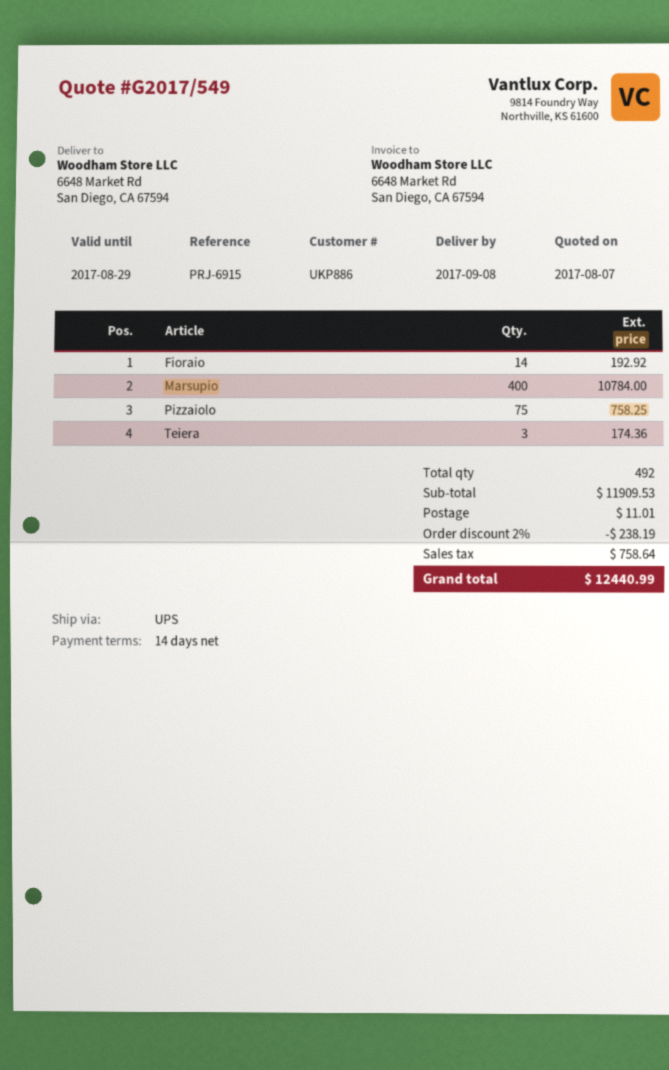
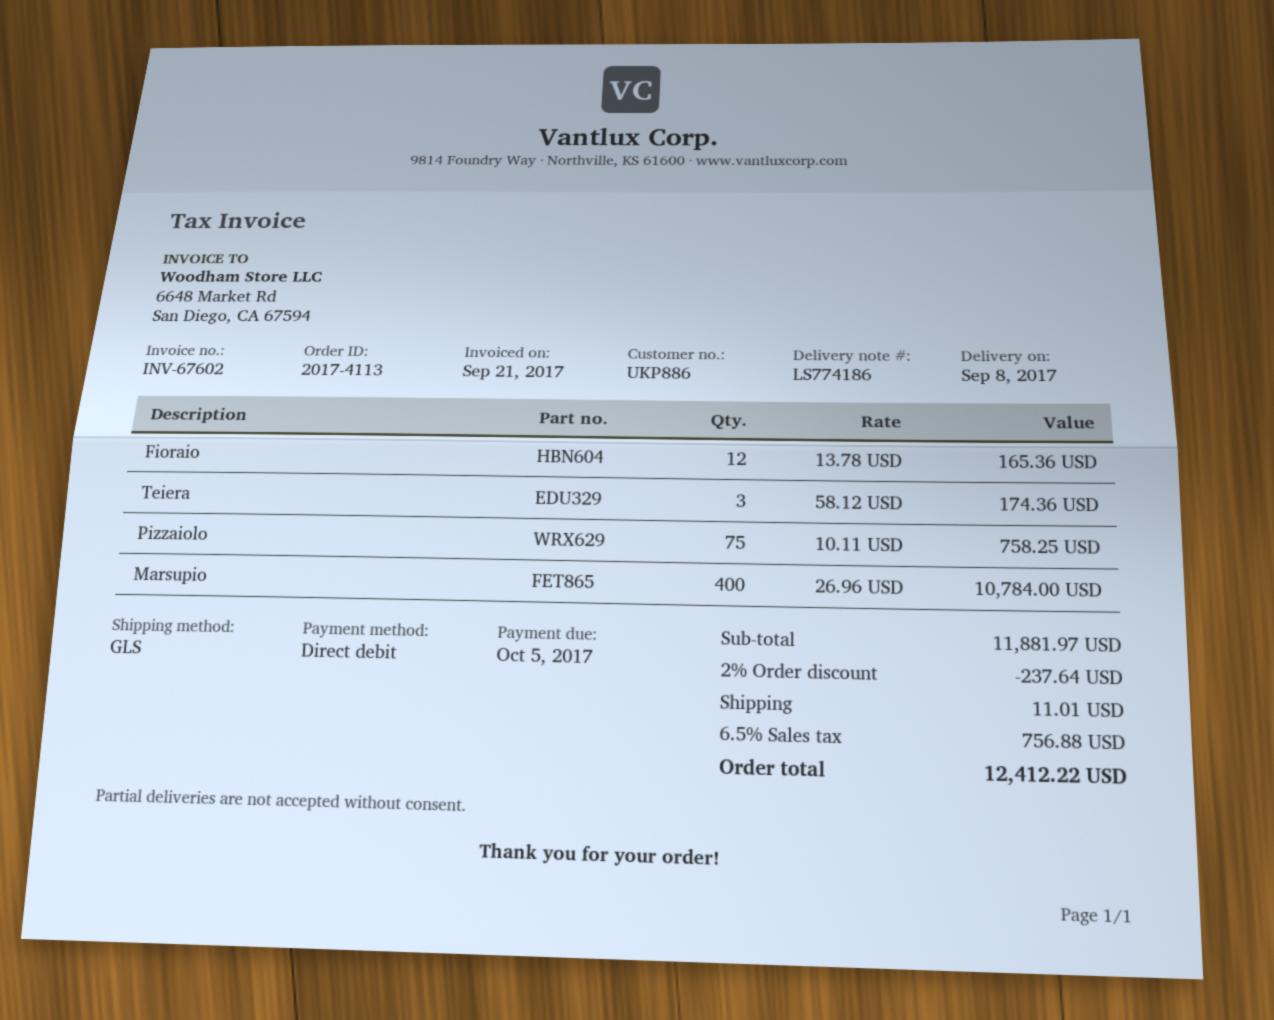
shipping method: UPS -> GLS
Fioraio: 14 for 192.92 -> 12 for 165.36
subtotal: 11909.53 -> 11881.97
discount: 2% = 238.19 -> 2% = 237.64
tax: 758.64 -> 756.88
total: 12440.99 -> 12412.22

